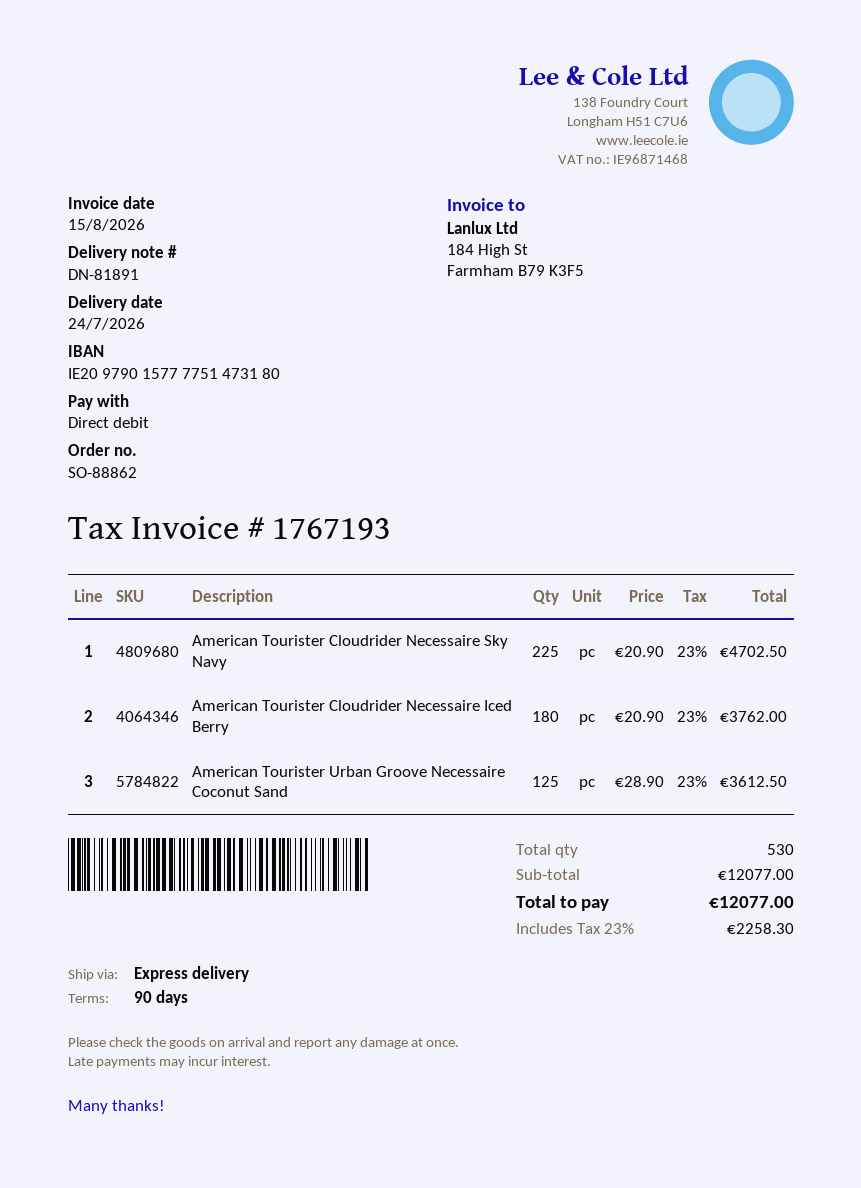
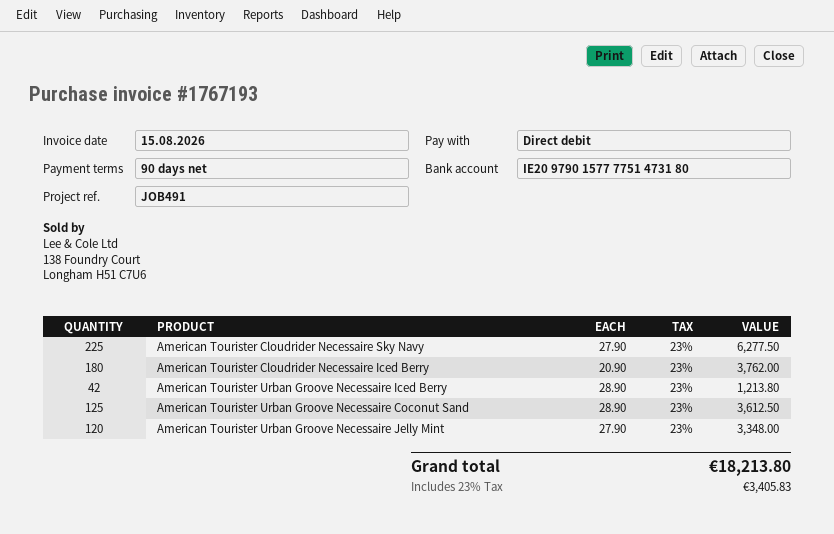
American Tourister Cloudrider Necessaire Sky Navy: 225 x 20.90 = 4702.50 -> 225 x 27.90 = 6277.50
American Tourister Urban Groove Necessaire Iced Berry: none -> 42 x 28.90 = 1213.80
American Tourister Urban Groove Necessaire Jelly Mint: none -> 120 x 27.90 = 3348.00
tax: 23% = 2258.30 -> 23% = 3405.83
total: 12077.00 -> 18213.80

